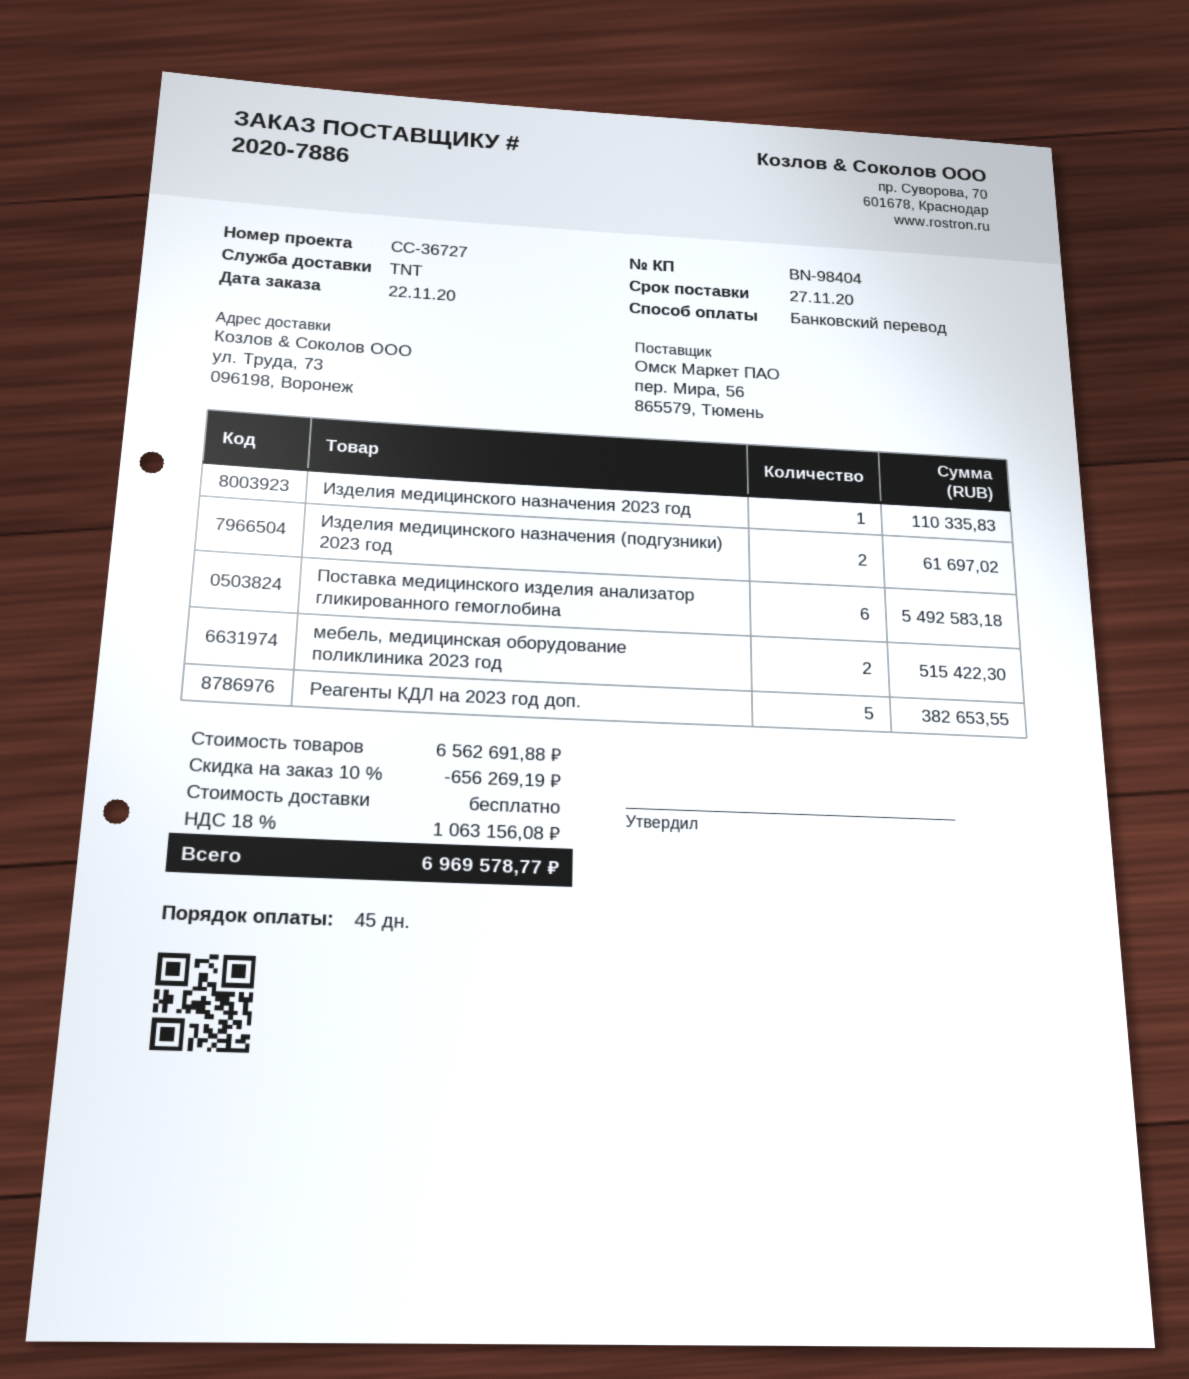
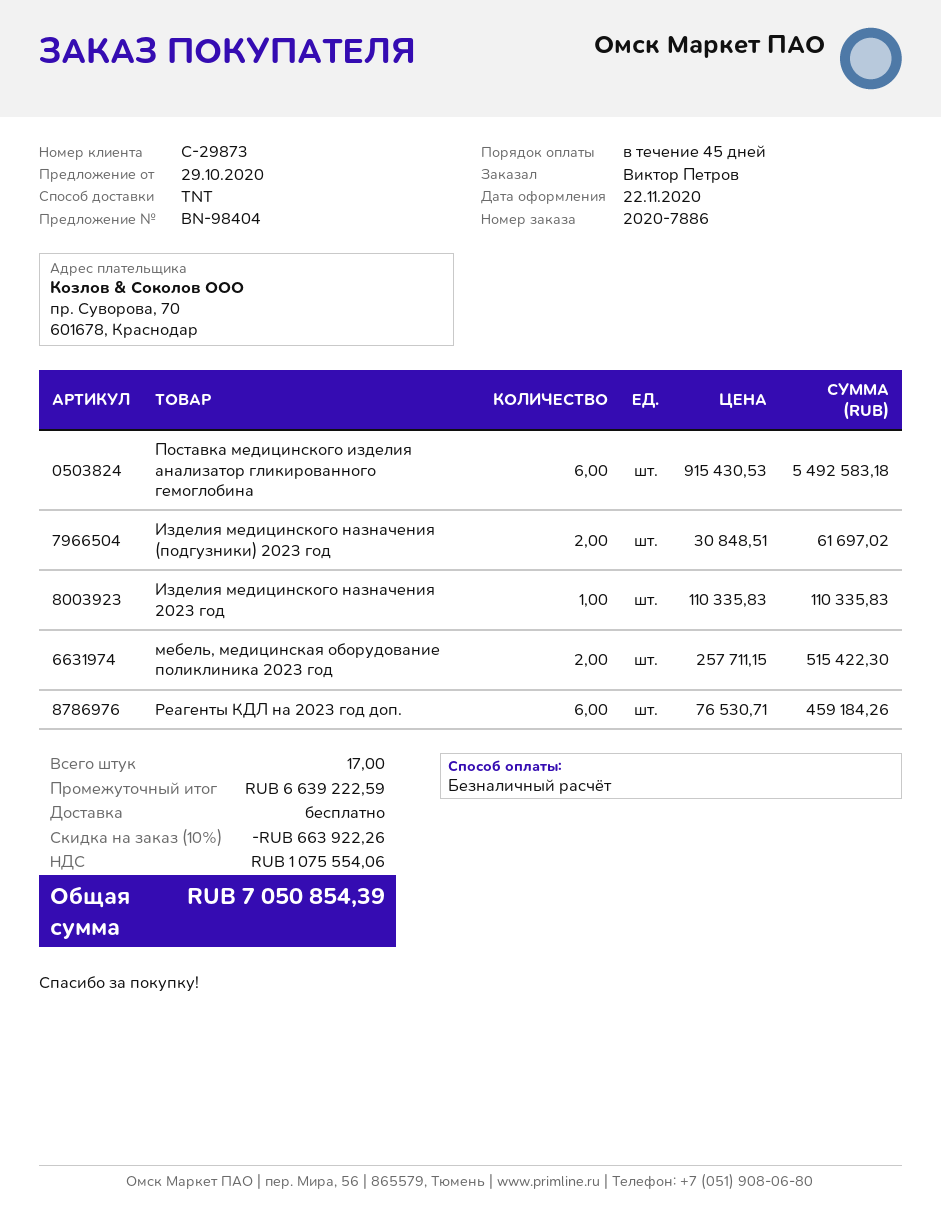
Реагенты КДЛ на 2023 год доп.: 5 for 382653.55 -> 6 for 459184.26
subtotal: 6562691.88 -> 6639222.59
discount: 10% = 656269.19 -> 10% = 663922.26
tax: 1063156.08 -> 1075554.06
total: 6969578.77 -> 7050854.39

